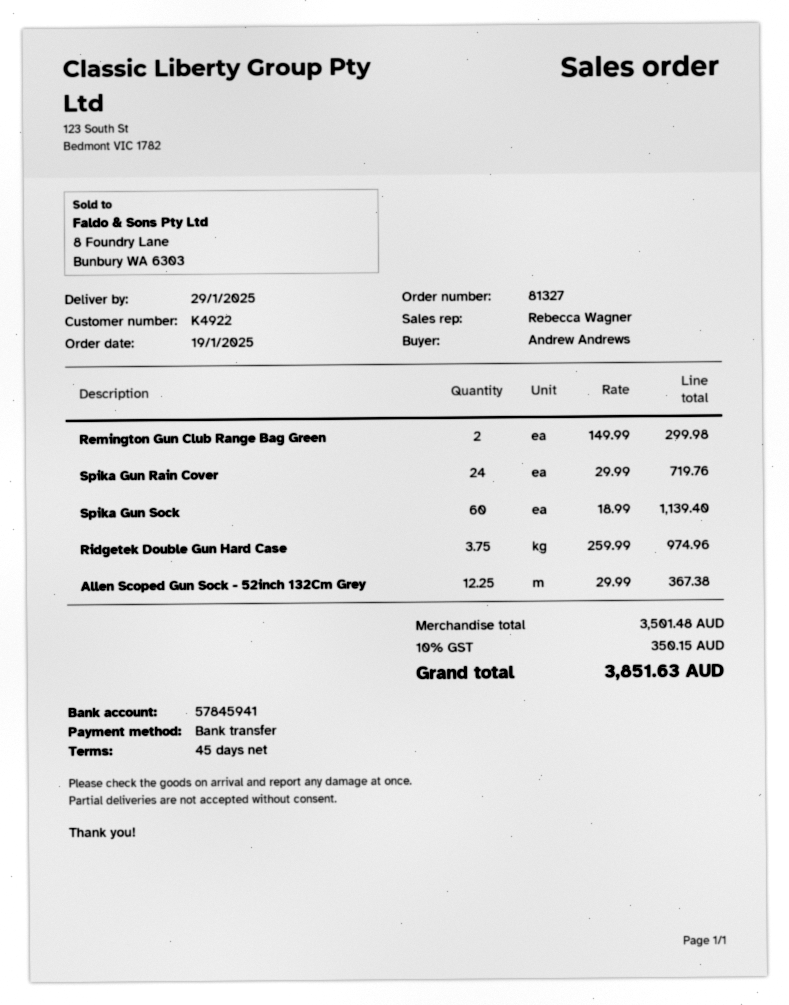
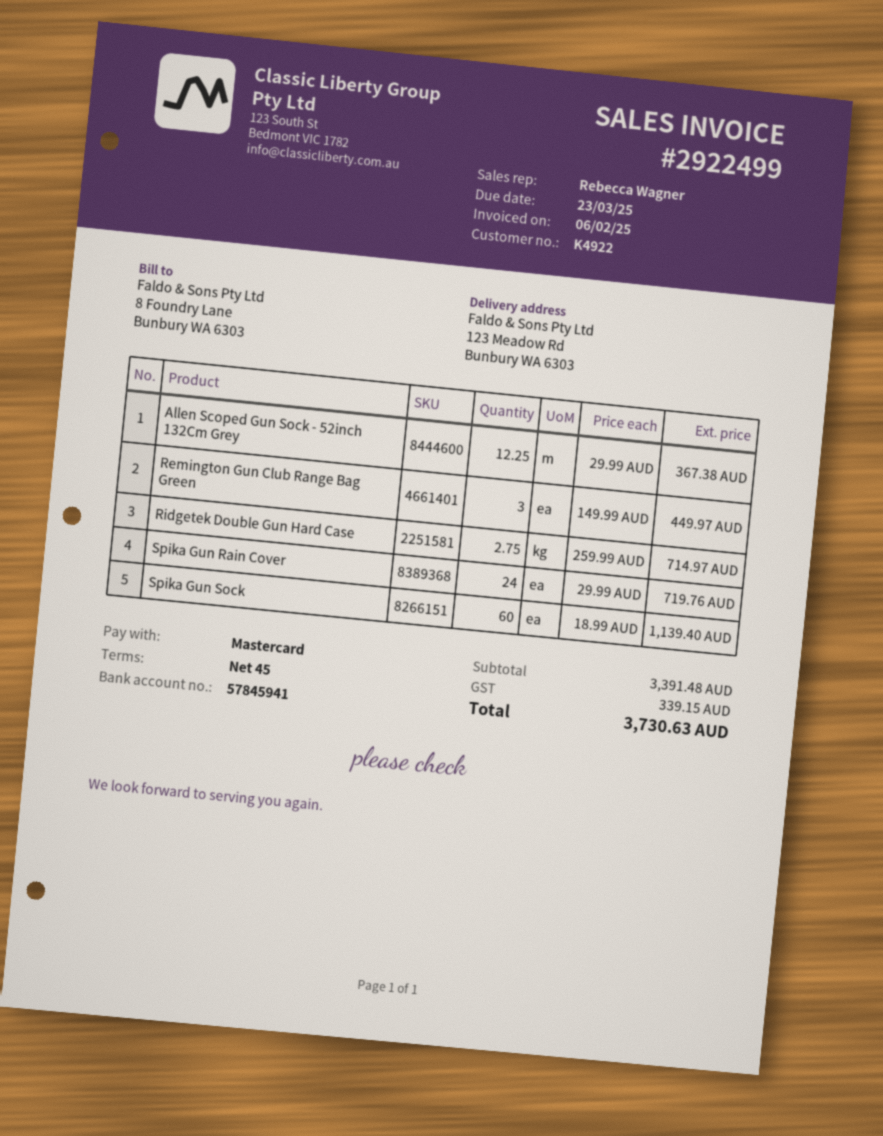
payment method: bank transfer -> Mastercard
Remington Gun Club Range Bag Green: 2 x 149.99 = 299.98 -> 3 x 149.99 = 449.97
Ridgetek Double Gun Hard Case: 3.75 x 259.99 = 974.96 -> 2.75 x 259.99 = 714.97
subtotal: 3501.48 -> 3391.48
tax: 350.15 -> 339.15
total: 3851.63 -> 3730.63

